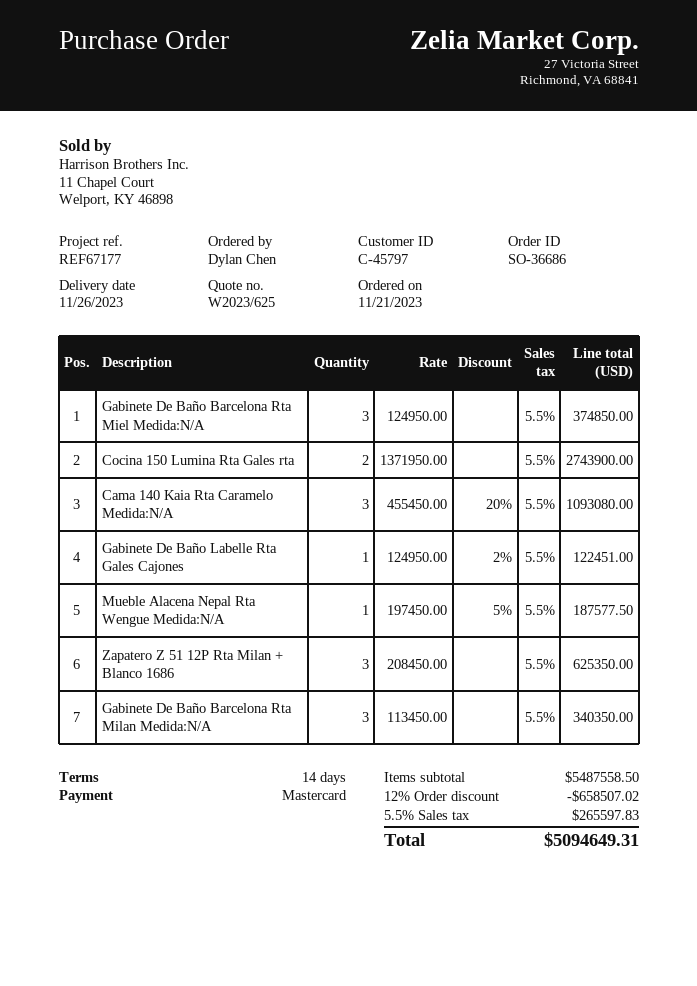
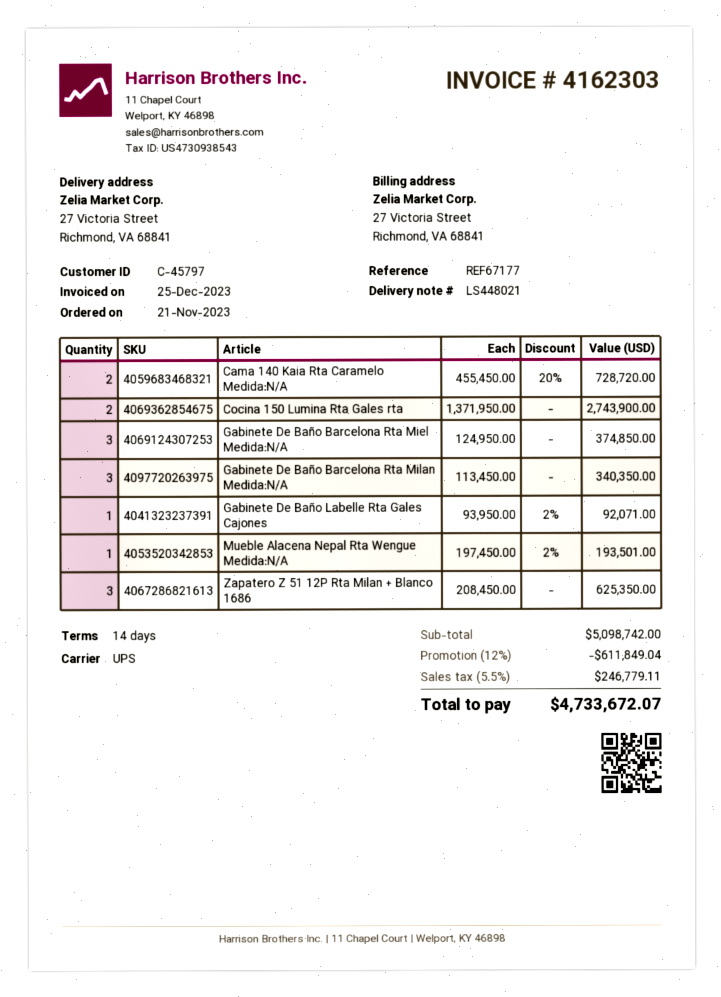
Cama 140 Kaia Rta Caramelo Medida:N/A: 3 x 455450.00 - 20% = 1093080.00 -> 2 x 455450.00 - 20% = 728720.00
Gabinete De Baño Labelle Rta Gales Cajones: 1 x 124950.00 - 2% = 122451.00 -> 1 x 93950.00 - 2% = 92071.00
Mueble Alacena Nepal Rta Wengue Medida:N/A: 1 x 197450.00 - 5% = 187577.50 -> 1 x 197450.00 - 2% = 193501.00
subtotal: 5487558.50 -> 5098742.00
discount: 12% = 658507.02 -> 12% = 611849.04
tax: 5.5% = 265597.83 -> 5.5% = 246779.11
total: 5094649.31 -> 4733672.07

